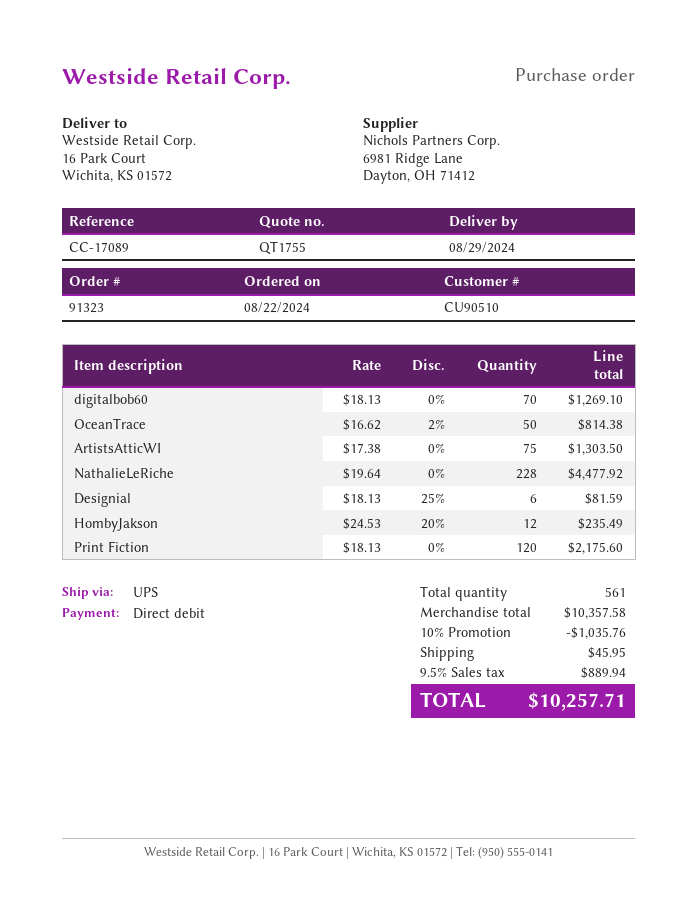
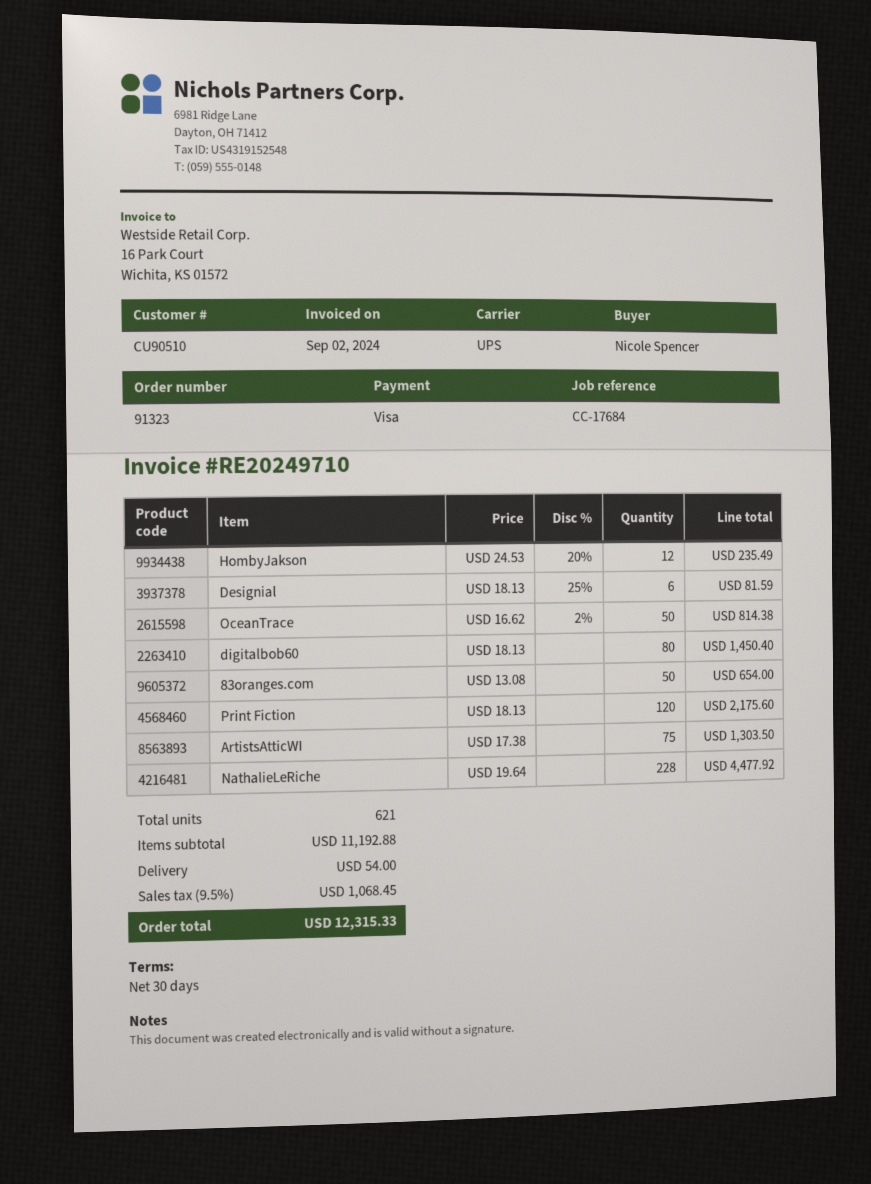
reference: CC-17089 -> CC-17684
payment method: direct debit -> Visa
digitalbob60: 70 x 18.13 = 1269.10 -> 80 x 18.13 = 1450.40
83oranges.com: none -> 50 x 13.08 = 654.00
total quantity: 561 -> 621
subtotal: 10357.58 -> 11192.88
discount: 10% = 1035.76 -> none
shipping: 45.95 -> 54.00
tax: 9.5% = 889.94 -> 9.5% = 1068.45
total: 10257.71 -> 12315.33

